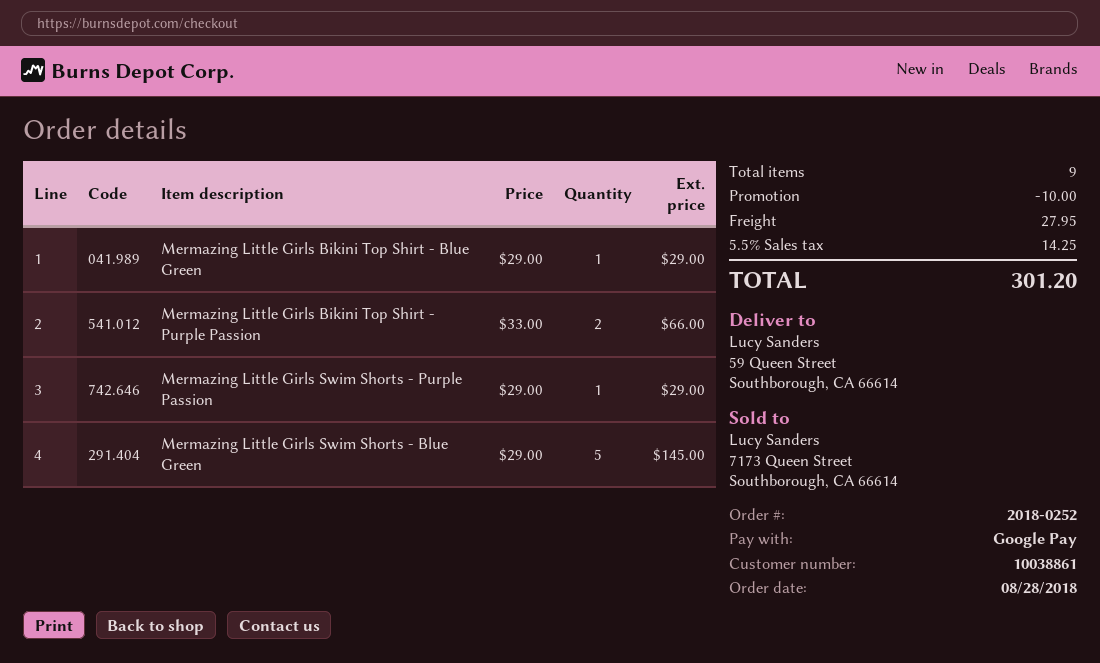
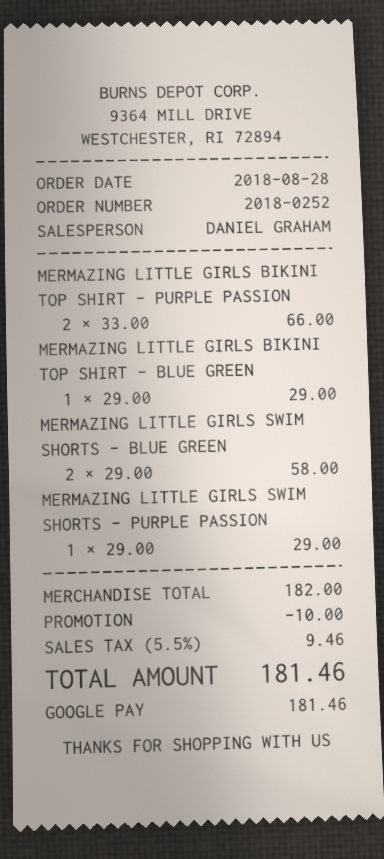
Mermazing Little Girls Swim Shorts - Blue Green: 5 x 29.00 = 145.00 -> 2 x 29.00 = 58.00
shipping: 27.95 -> none
tax: 5.5% = 14.25 -> 5.5% = 9.46
total: 301.20 -> 181.46

